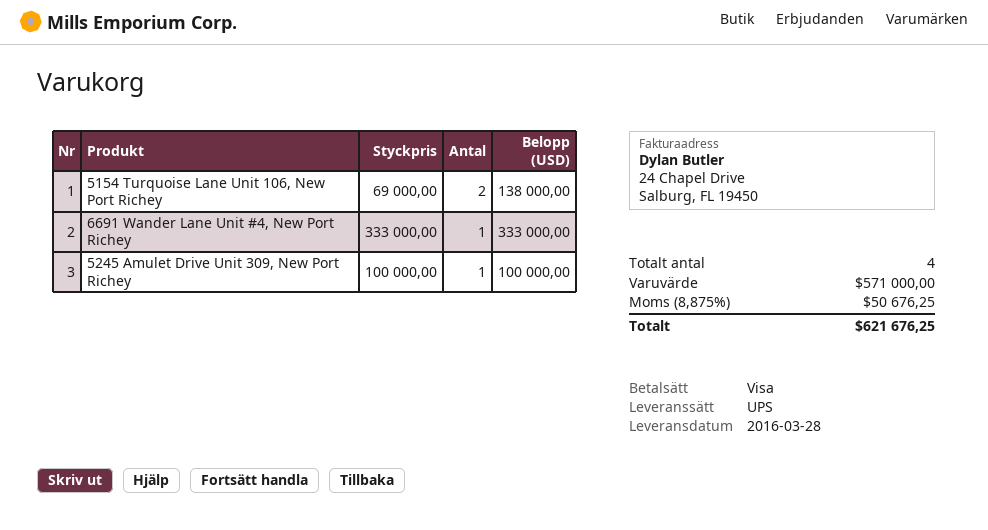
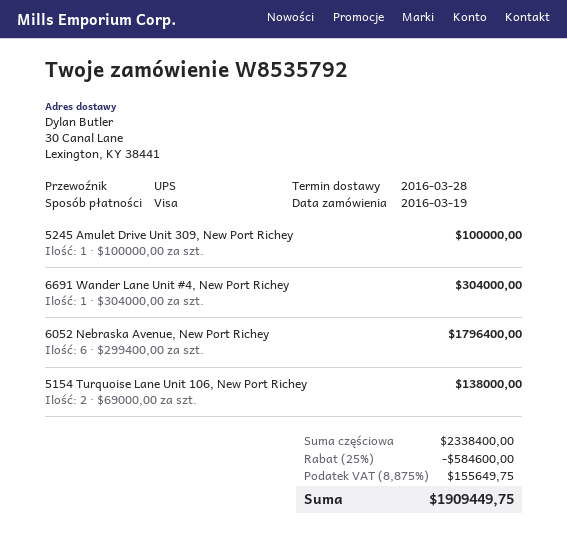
6691 Wander Lane Unit #4, New Port Richey: 1 x 333000.00 = 333000.00 -> 1 x 304000.00 = 304000.00
6052 Nebraska Avenue, New Port Richey: none -> 6 x 299400.00 = 1796400.00
subtotal: 571000.00 -> 2338400.00
discount: none -> 25% = 584600.00
tax: 8.875% = 50676.25 -> 8.875% = 155649.75
total: 621676.25 -> 1909449.75

